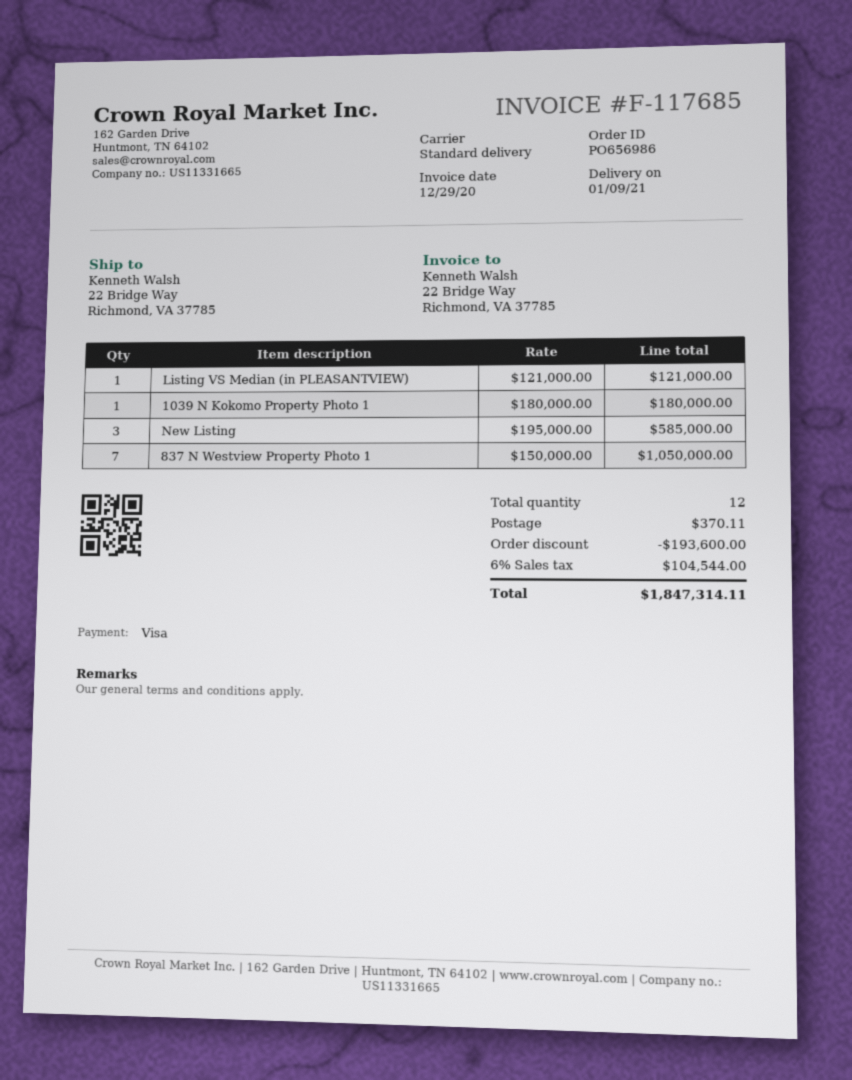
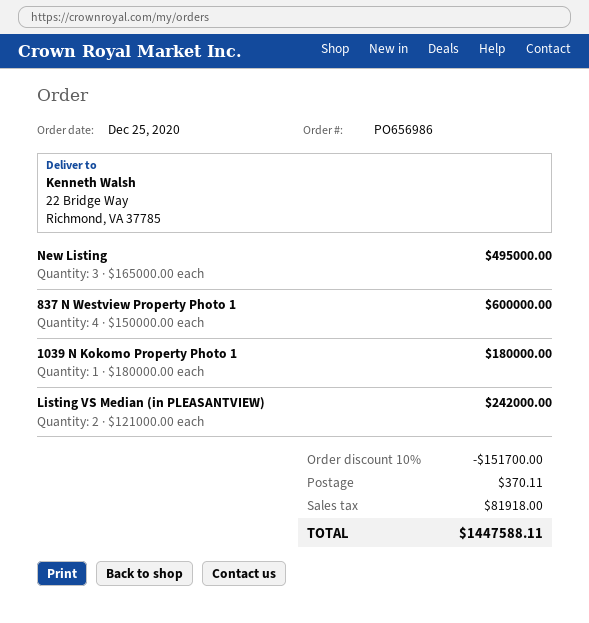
Listing VS Median (in PLEASANTVIEW): 1 x 121000.00 = 121000.00 -> 2 x 121000.00 = 242000.00
New Listing: 3 x 195000.00 = 585000.00 -> 3 x 165000.00 = 495000.00
837 N Westview Property Photo 1: 7 x 150000.00 = 1050000.00 -> 4 x 150000.00 = 600000.00
discount: 193600.00 -> 151700.00
tax: 104544.00 -> 81918.00
total: 1847314.11 -> 1447588.11

